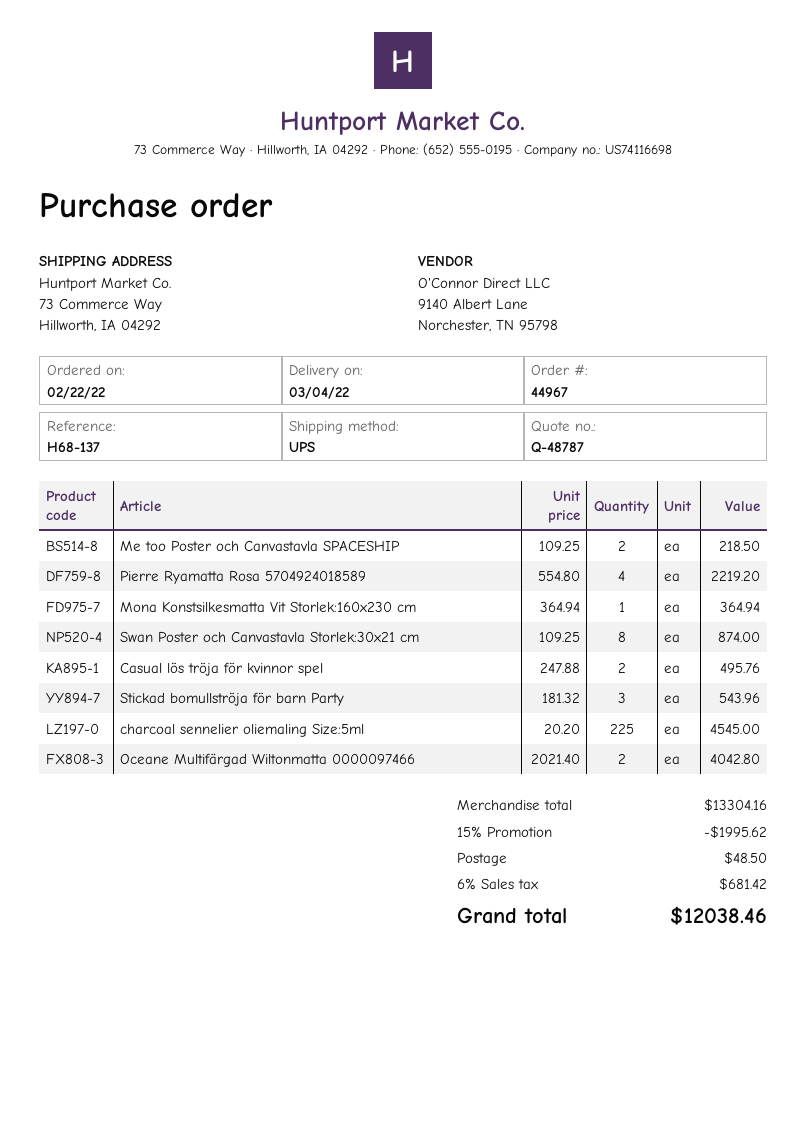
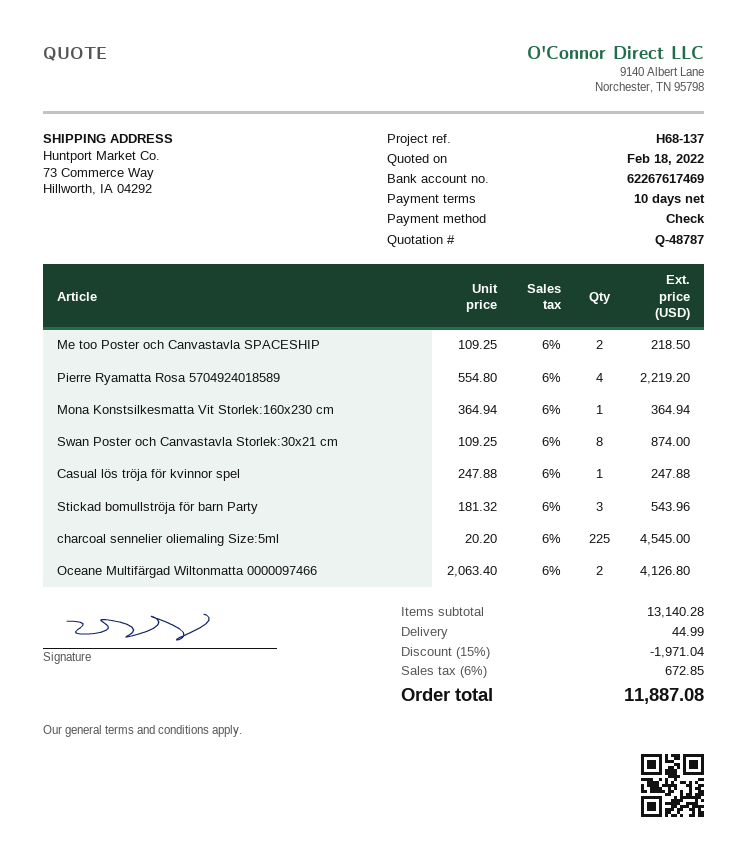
Casual lös tröja för kvinnor spel: 2 x 247.88 = 495.76 -> 1 x 247.88 = 247.88
Oceane Multifärgad Wiltonmatta 0000097466: 2 x 2021.40 = 4042.80 -> 2 x 2063.40 = 4126.80
subtotal: 13304.16 -> 13140.28
discount: 15% = 1995.62 -> 15% = 1971.04
shipping: 48.50 -> 44.99
tax: 6% = 681.42 -> 6% = 672.85
total: 12038.46 -> 11887.08

